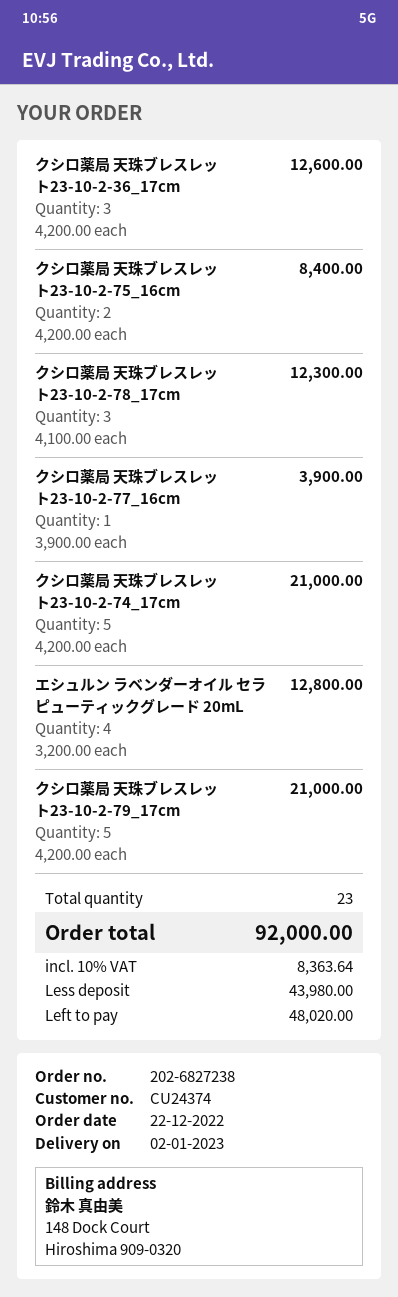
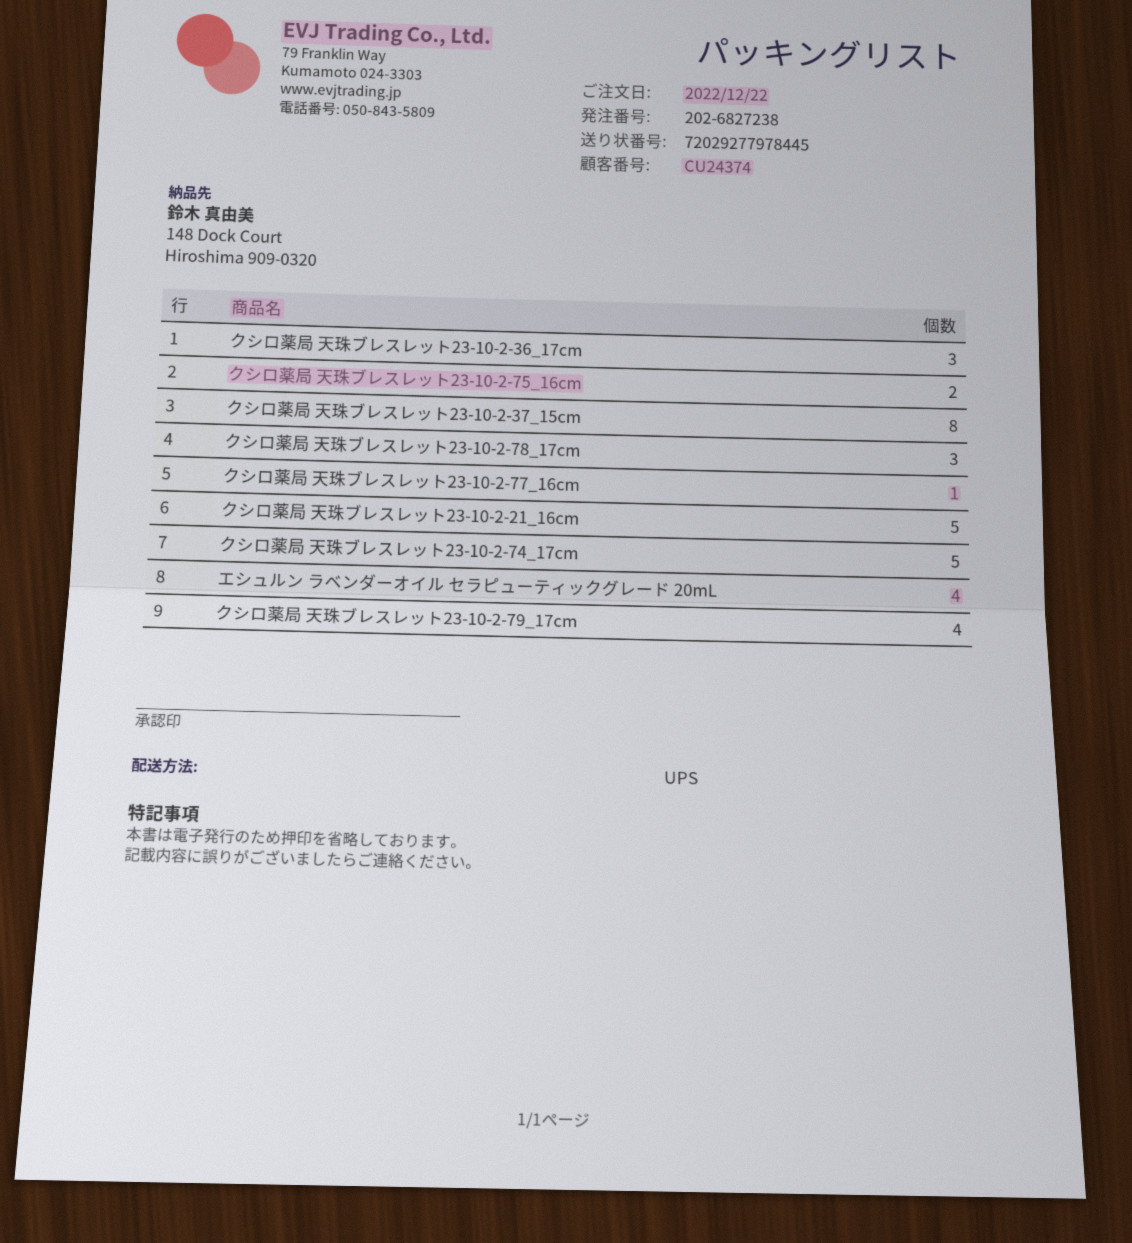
クシロ薬局 天珠ブレスレット23-10-2-79_17cm: 5 -> 4
クシロ薬局 天珠ブレスレット23-10-2-37_15cm: none -> 8
クシロ薬局 天珠ブレスレット23-10-2-21_16cm: none -> 5

